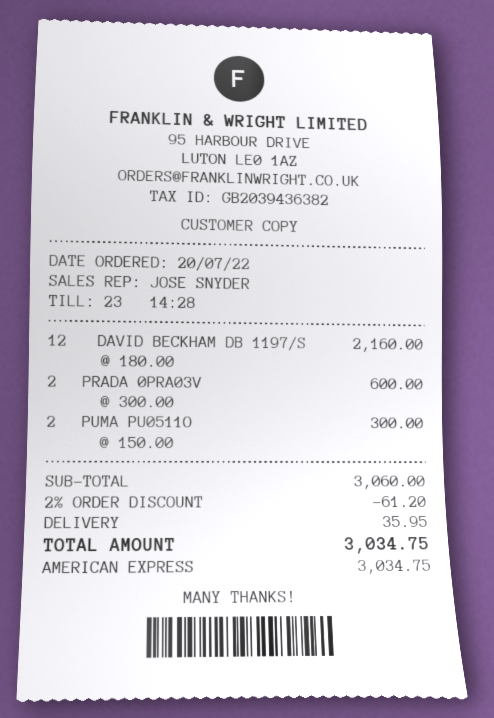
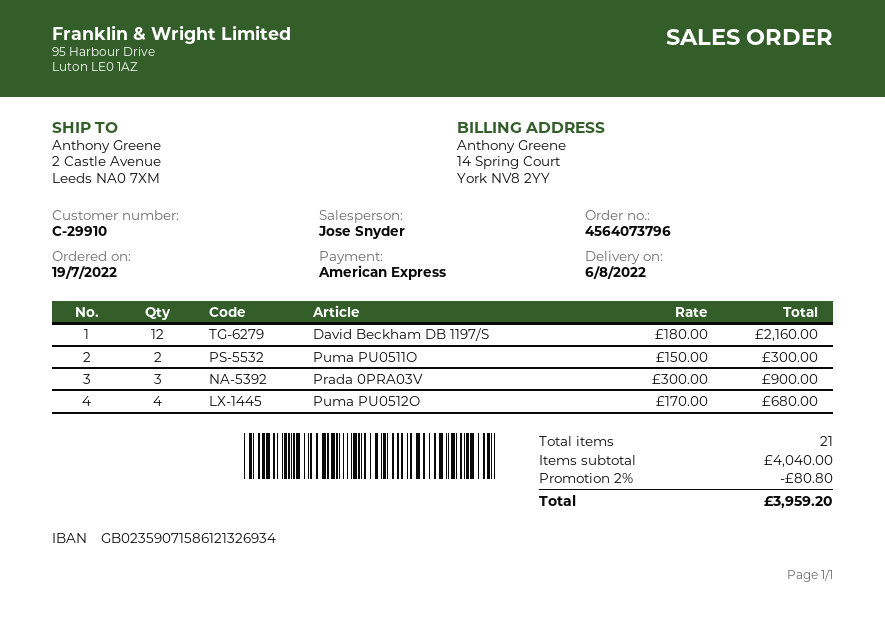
order date: 2022-07-20 -> 2022-07-19
PRADA 0PRA03V: 2 x 300.00 = 600.00 -> 3 x 300.00 = 900.00
Puma PU0512O: none -> 4 x 170.00 = 680.00
subtotal: 3060.00 -> 4040.00
discount: 2% = 61.20 -> 2% = 80.80
shipping: 35.95 -> none
total: 3034.75 -> 3959.20

